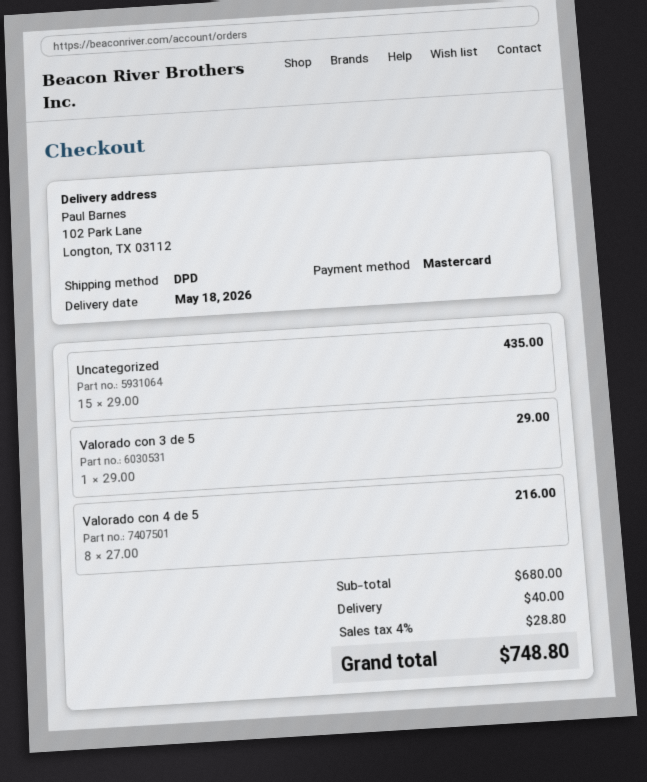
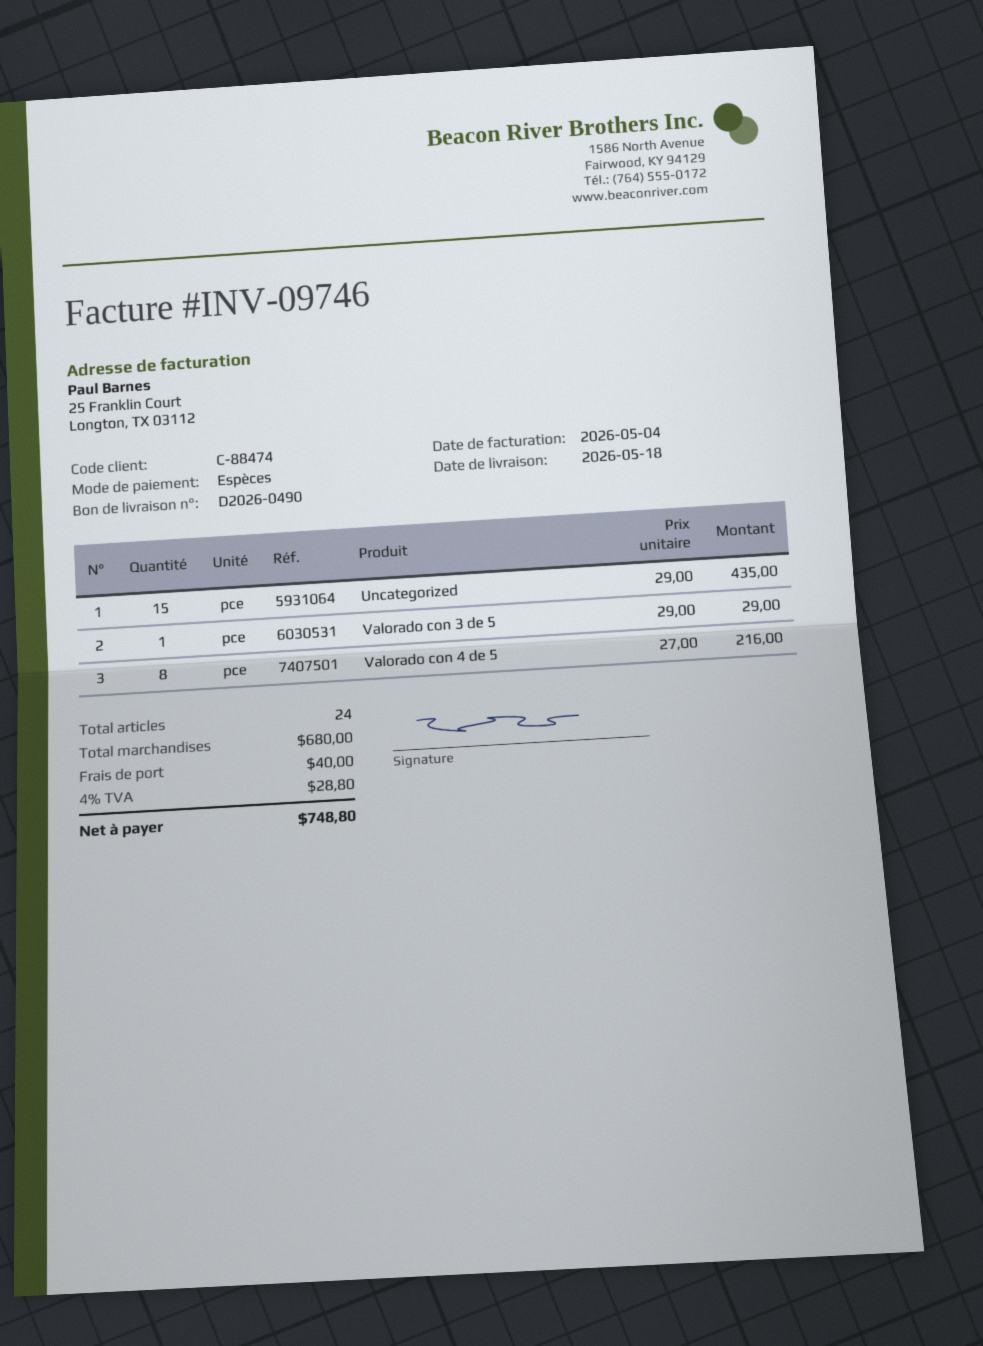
payment method: Mastercard -> cash

